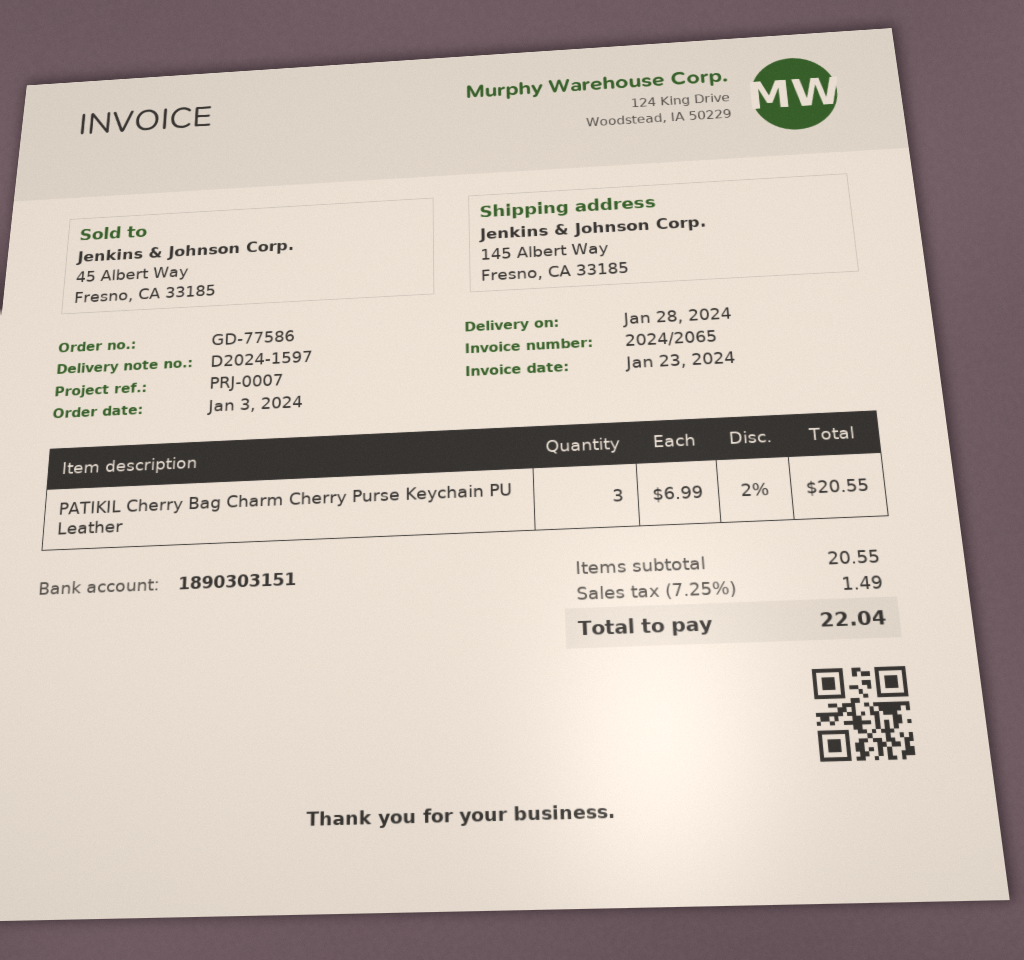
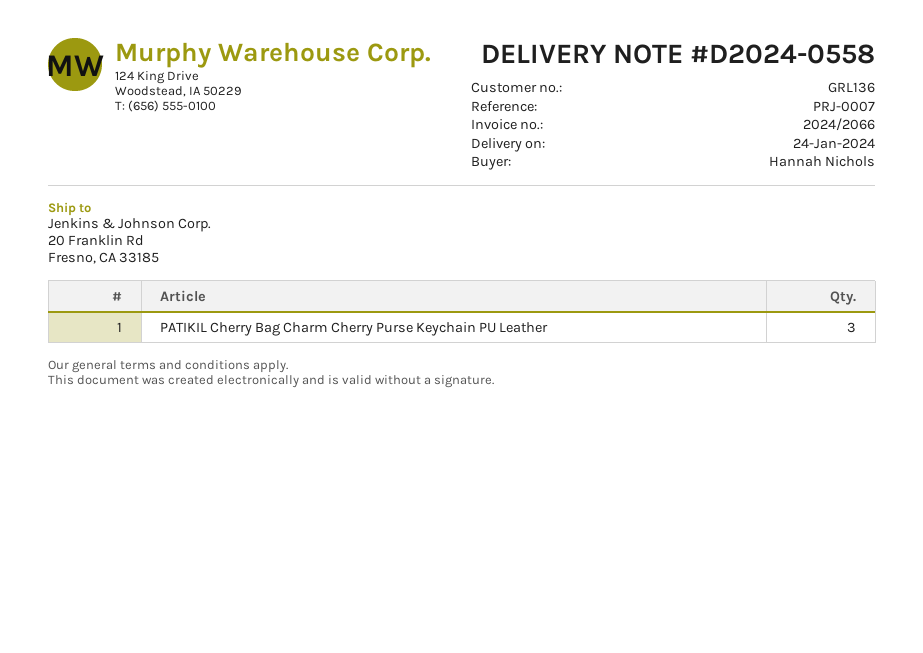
delivery note number: D2024-1597 -> D2024-0558
delivery date: 2024-01-28 -> 2024-01-24
invoice number: 2024/2065 -> 2024/2066
ship to: 145 Albert Way, Fresno, CA 33185 -> 20 Franklin Rd, Fresno, CA 33185

